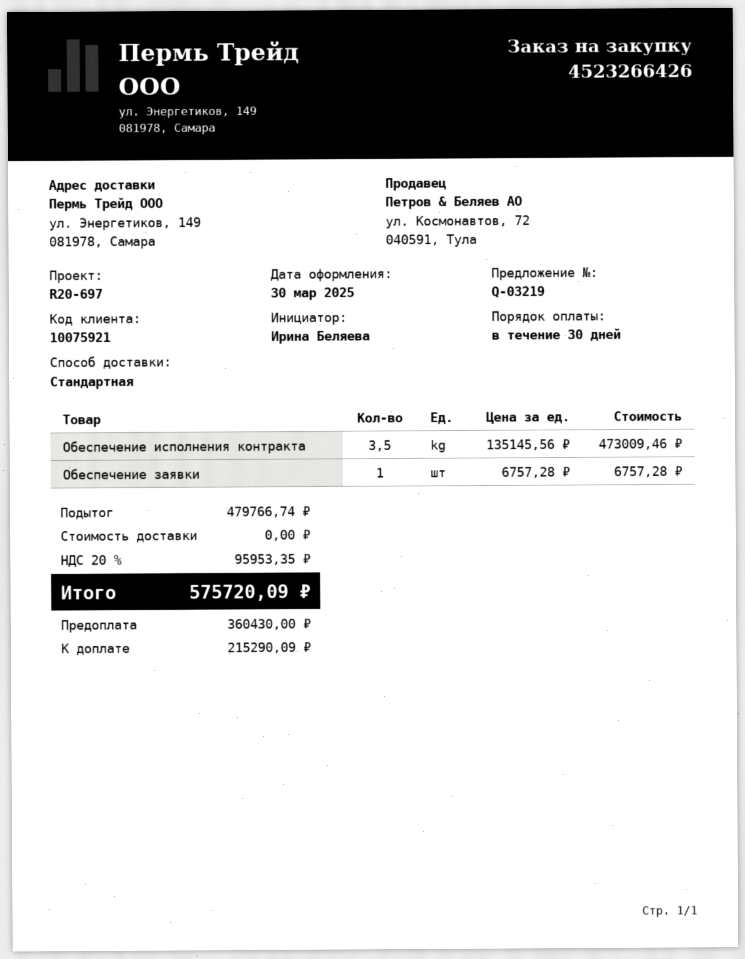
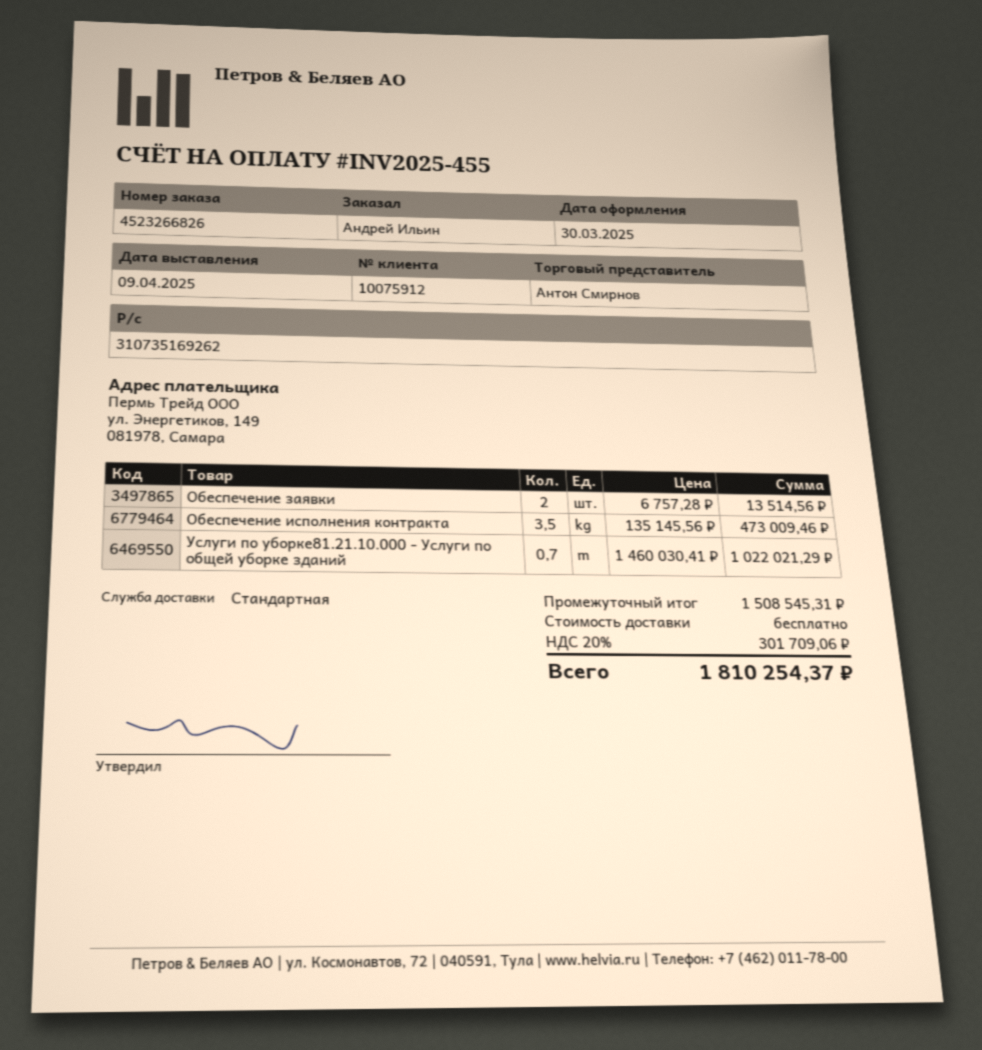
order number: 4523266426 -> 4523266826
customer number: 10075921 -> 10075912
ordered by: Ирина Беляева -> Андрей Ильин
Обеспечение заявки: 1 x 6757.28 = 6757.28 -> 2 x 6757.28 = 13514.56
Услуги по уборке81.21.10.000 - Услуги по общей уборке зданий: none -> 0.7 x 1460030.41 = 1022021.29
subtotal: 479766.74 -> 1508545.31
tax: 20% = 95953.35 -> 20% = 301709.06
total: 575720.09 -> 1810254.37

